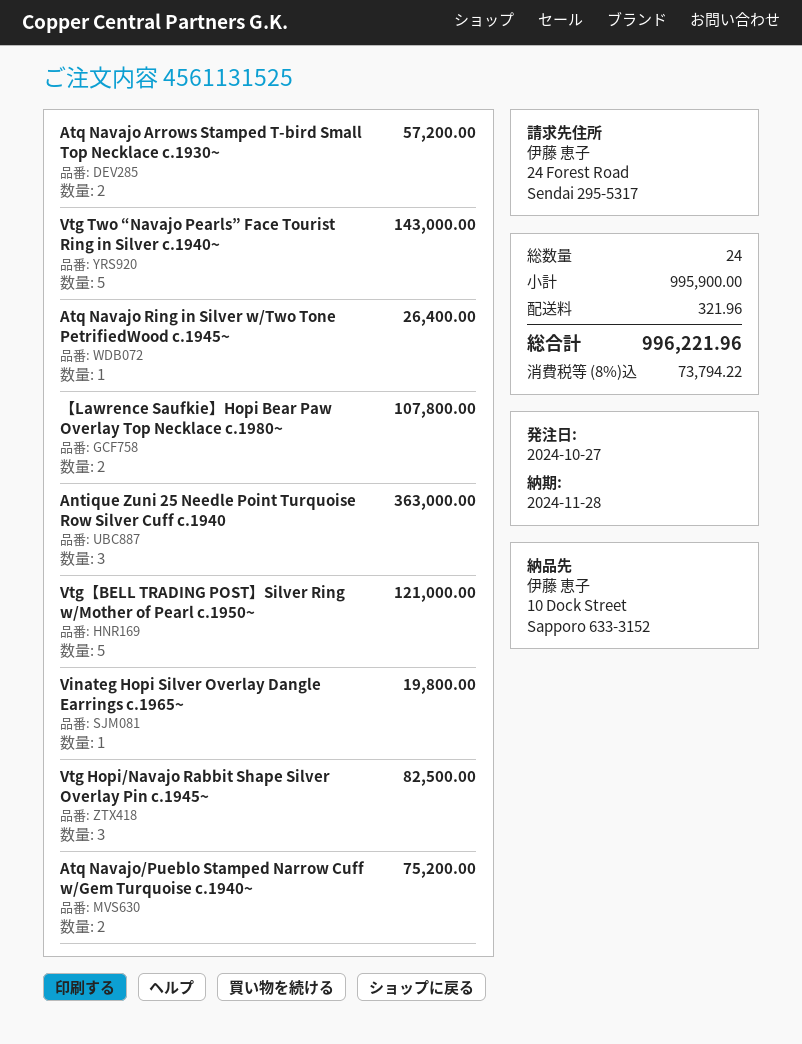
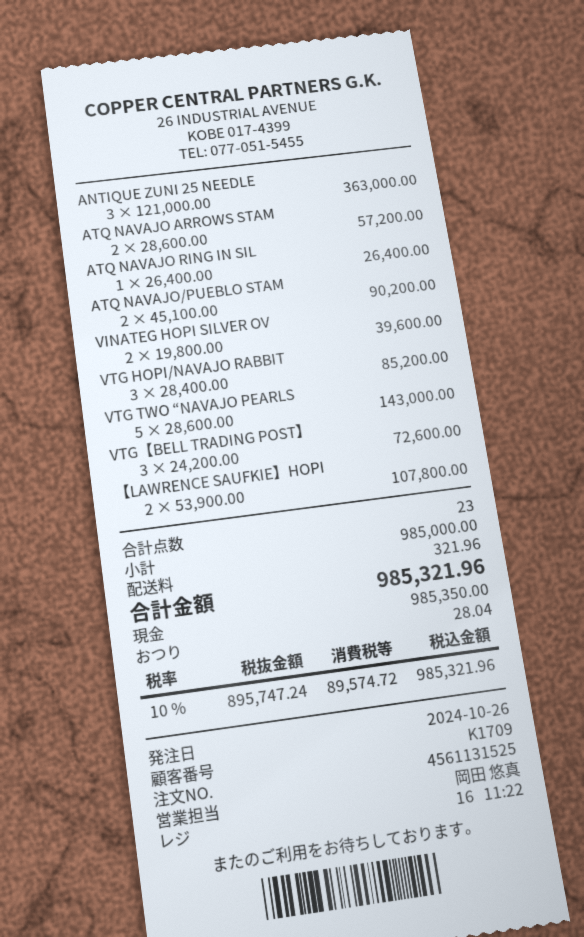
order date: 2024-10-27 -> 2024-10-26
Vtg【BELL TRADING POST】Silver Ring w/Mother of Pearl c.1950~: 5 for 121000.00 -> 3 for 72600.00
Vinateg Hopi Silver Overlay Dangle Earrings c.1965~: 1 for 19800.00 -> 2 for 39600.00
Vtg Hopi/Navajo Rabbit Shape Silver Overlay Pin c.1945~: 3 for 82500.00 -> 3 for 85200.00
Atq Navajo/Pueblo Stamped Narrow Cuff w/Gem Turquoise c.1940~: 2 for 75200.00 -> 2 for 90200.00
total quantity: 24 -> 23
subtotal: 995900.00 -> 985000.00
tax: 8% = 73794.22 -> 10% = 89574.72
total: 996221.96 -> 985321.96

